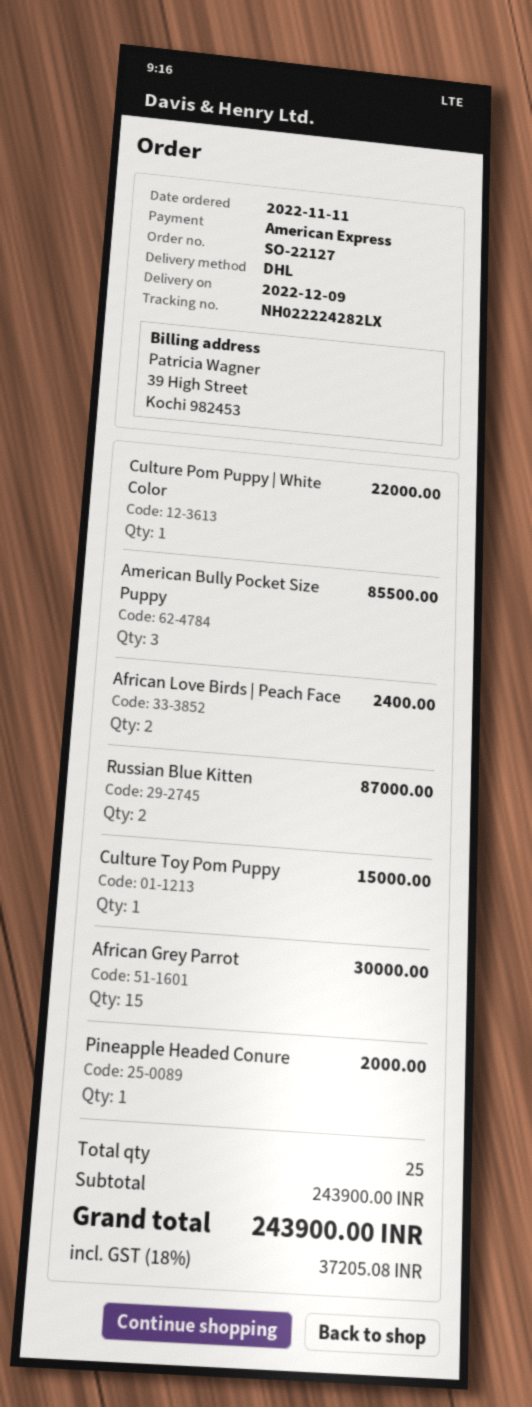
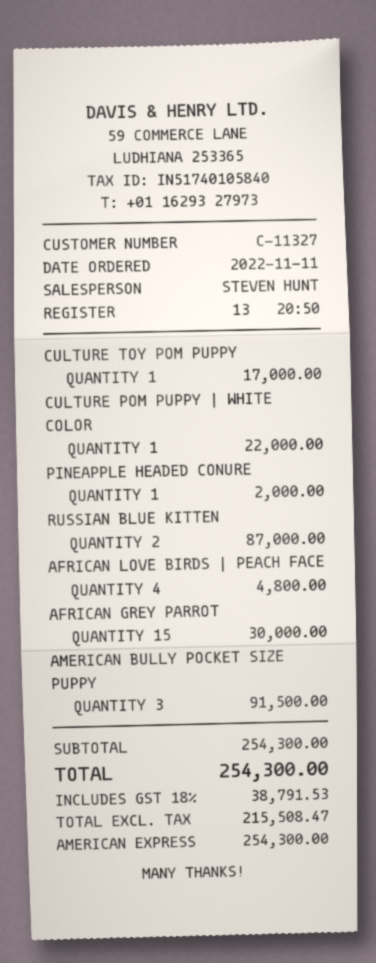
American Bully Pocket Size Puppy: 3 for 85500.00 -> 3 for 91500.00
African Love Birds | Peach Face: 2 for 2400.00 -> 4 for 4800.00
Culture Toy Pom Puppy: 1 for 15000.00 -> 1 for 17000.00
subtotal: 243900.00 -> 254300.00
tax: 18% = 37205.08 -> 18% = 38791.53
total: 243900.00 -> 254300.00

